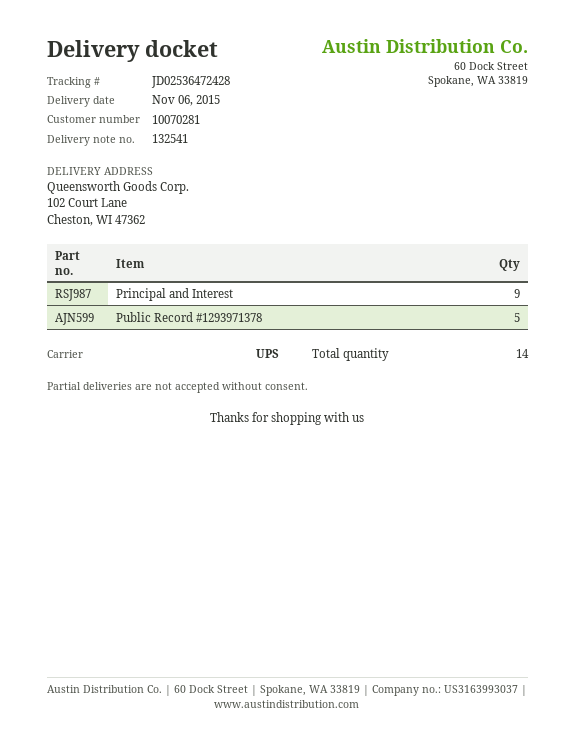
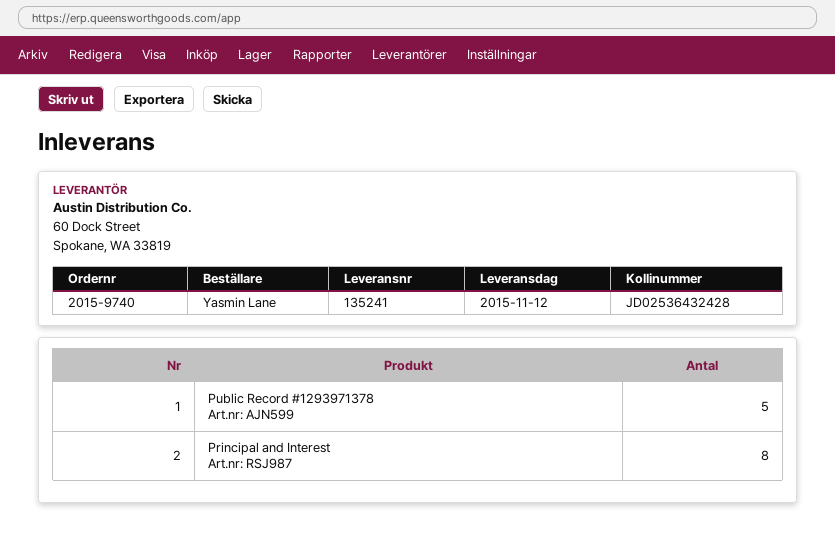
delivery note number: 132541 -> 135241
delivery date: 2015-11-06 -> 2015-11-12
tracking number: JD02536472428 -> JD02536432428
Principal and Interest: 9 -> 8

